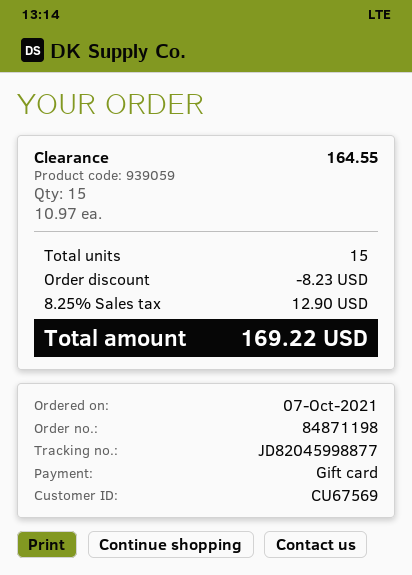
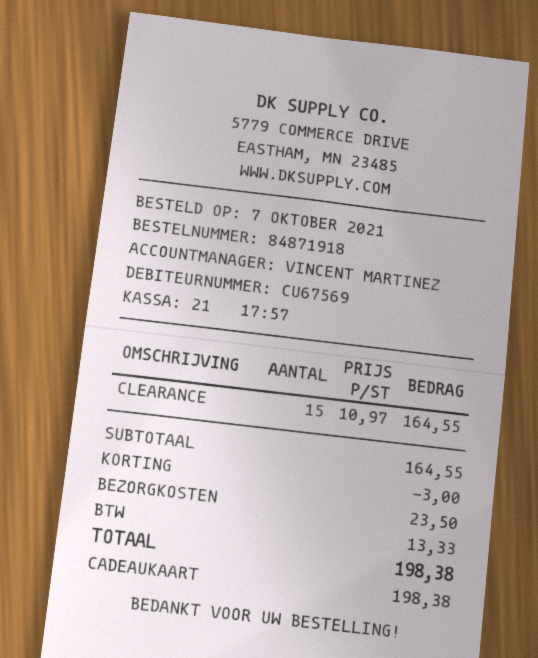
order number: 84871198 -> 84871918
discount: 8.23 -> 3.00
shipping: none -> 23.50
tax: 12.90 -> 13.33
total: 169.22 -> 198.38

